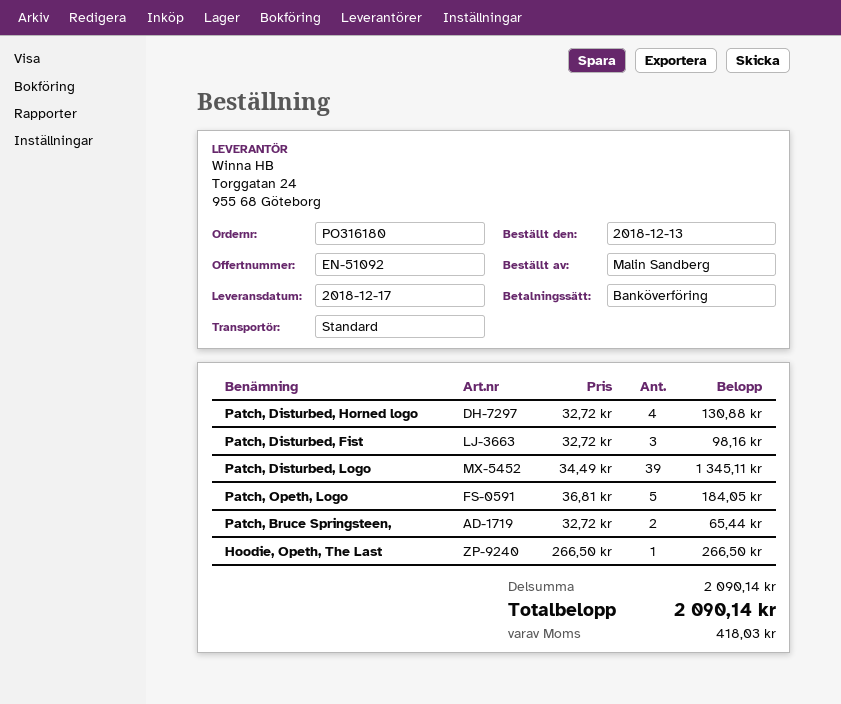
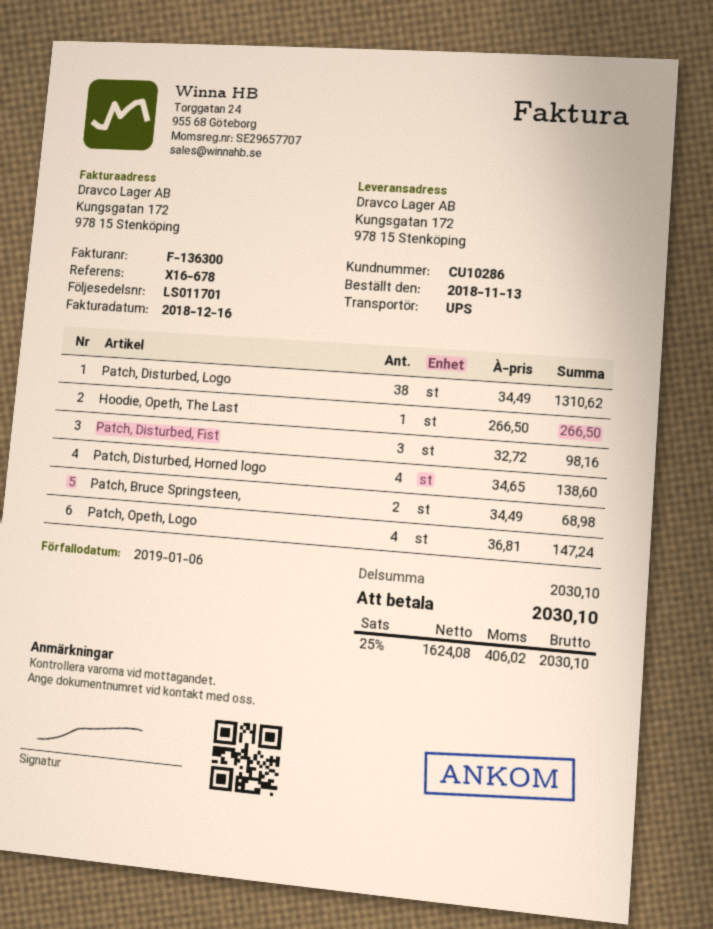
order date: 2018-12-13 -> 2018-11-13
shipping method: standard -> UPS
Patch, Disturbed, Horned logo: 4 x 32.72 = 130.88 -> 4 x 34.65 = 138.60
Patch, Disturbed, Logo: 39 x 34.49 = 1345.11 -> 38 x 34.49 = 1310.62
Patch, Opeth, Logo: 5 x 36.81 = 184.05 -> 4 x 36.81 = 147.24
Patch, Bruce Springsteen,: 2 x 32.72 = 65.44 -> 2 x 34.49 = 68.98
subtotal: 2090.14 -> 2030.10
tax: 418.03 -> 406.02
total: 2090.14 -> 2030.10

